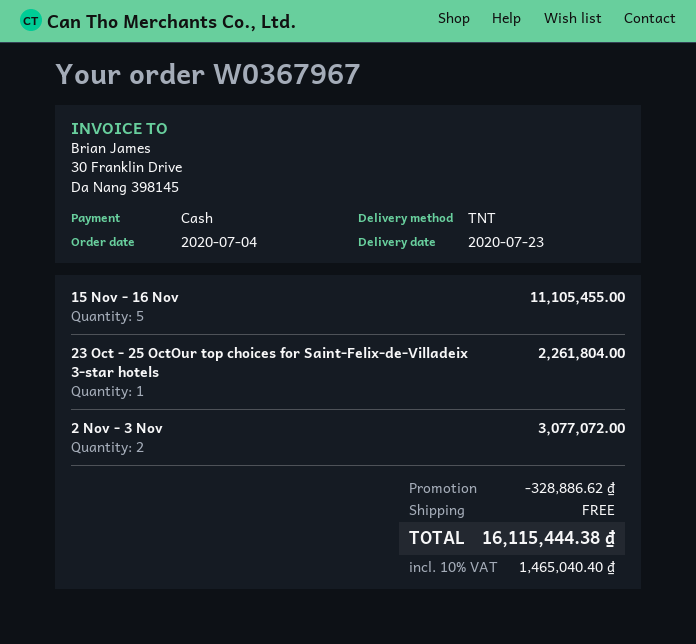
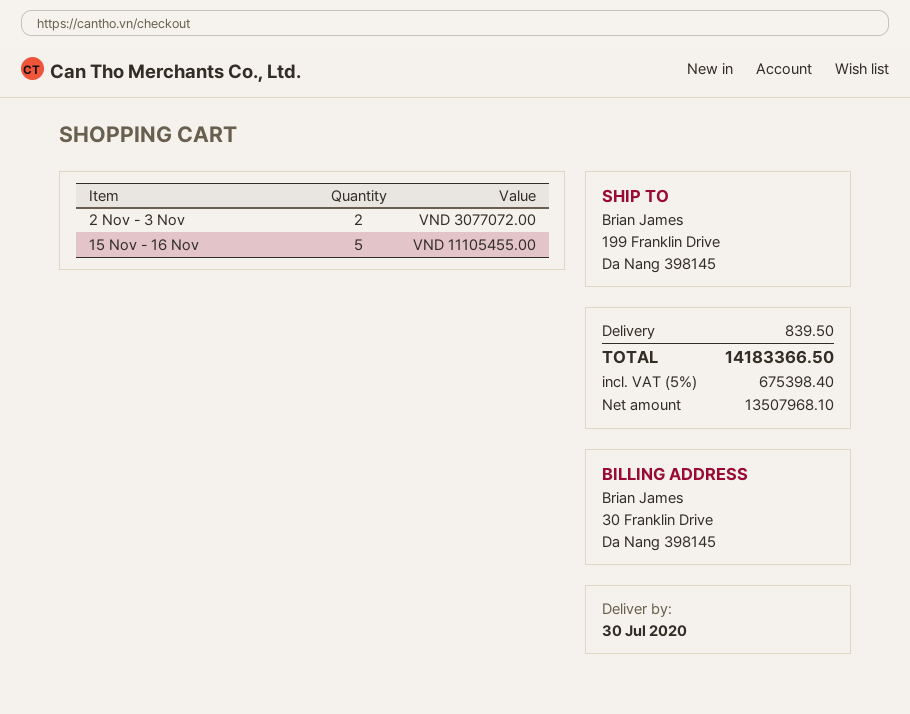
delivery date: 2020-07-23 -> 2020-07-30
23 Oct - 25 OctOur top choices for Saint-Felix-de-Villadeix 3-star hotels: 1 for 2261804.00 -> none
discount: 328886.62 -> none
shipping: 0.00 -> 839.50
tax: 10% = 1465040.40 -> 5% = 675398.40
total: 16115444.38 -> 14183366.50

